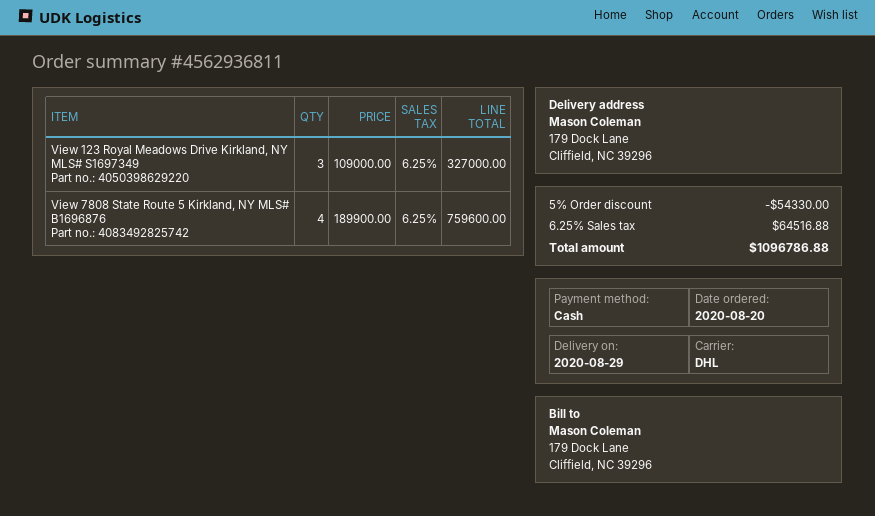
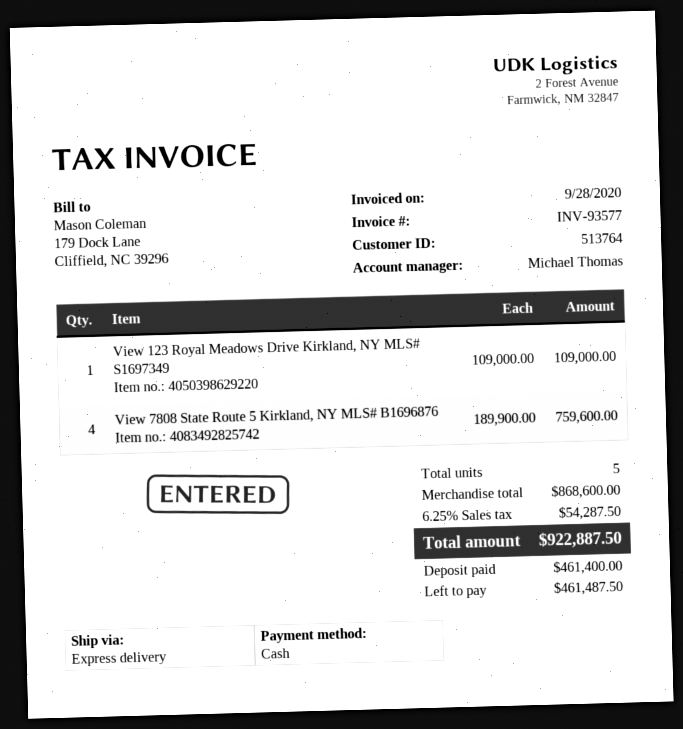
shipping method: DHL -> express
View 123 Royal Meadows Drive Kirkland, NY MLS# S1697349: 3 x 109000.00 = 327000.00 -> 1 x 109000.00 = 109000.00
discount: 5% = 54330.00 -> none
tax: 6.25% = 64516.88 -> 6.25% = 54287.50
total: 1096786.88 -> 922887.50

